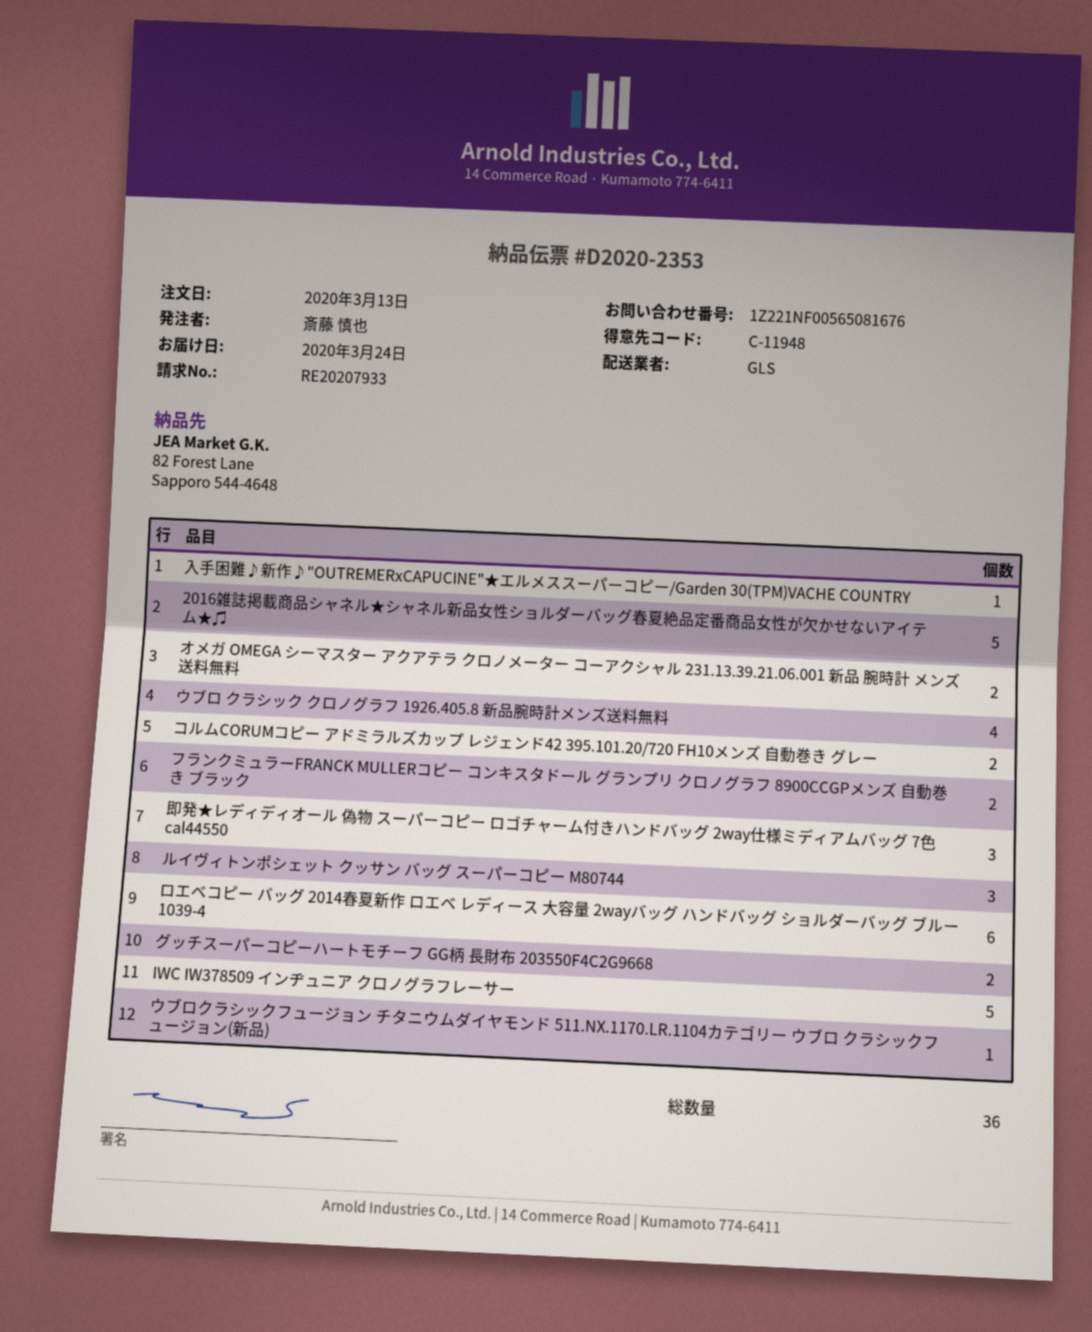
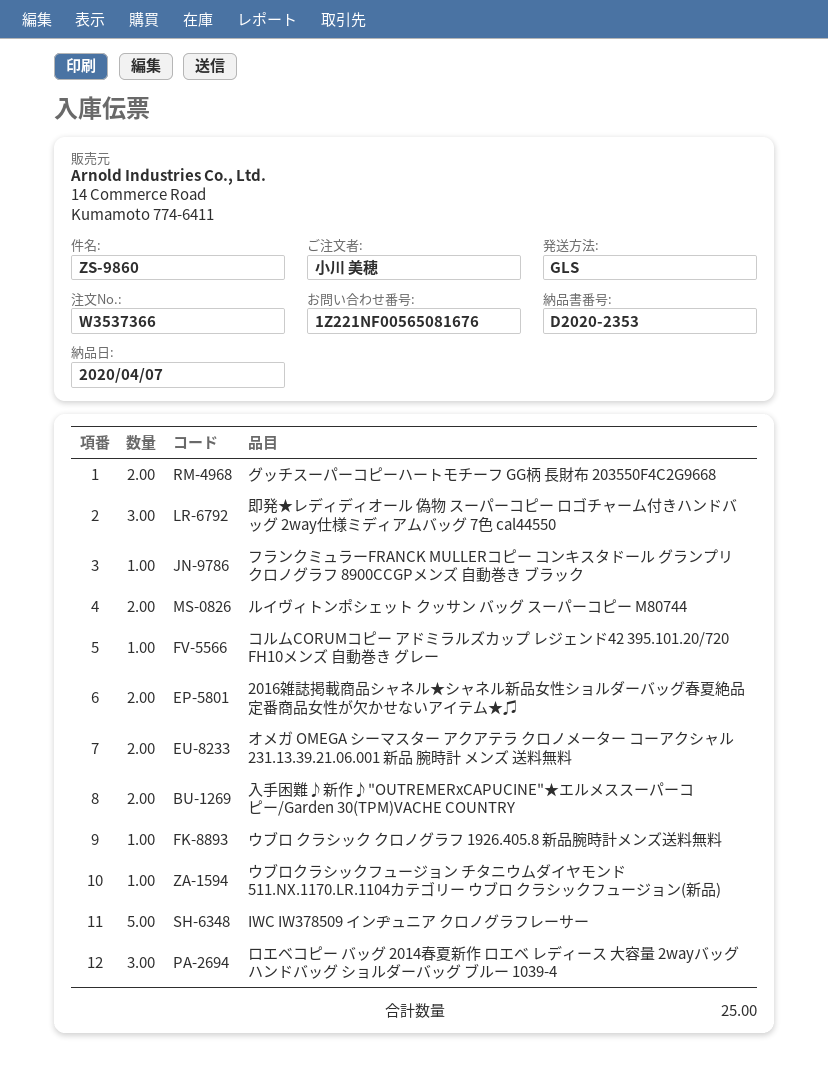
delivery date: 2020-03-24 -> 2020-04-07
ordered by: 斎藤 慎也 -> 小川 美穂
入手困難♪新作♪"OUTREMERxCAPUCINE"★エルメススーパーコピー/Garden 30(TPM)VACHE COUNTRY: 1 -> 2
2016雑誌掲載商品シャネル★シャネル新品女性ショルダーバッグ春夏絶品定番商品女性が欠かせないアイテム★♫: 5 -> 2
ウブロ クラシック クロノグラフ 1926.405.8 新品腕時計メンズ送料無料: 4 -> 1
コルムCORUMコピー アドミラルズカップ レジェンド42 395.101.20/720 FH10メンズ 自動巻き グレー: 2 -> 1
フランクミュラーFRANCK MULLERコピー コンキスタドール グランプリ クロノグラフ 8900CCGPメンズ 自動巻き ブラック: 2 -> 1
ルイヴィトンポシェット クッサン バッグ スーパーコピー M80744: 3 -> 2
ロエベコピー バッグ 2014春夏新作 ロエベ レディース 大容量 2wayバッグ ハンドバッグ ショルダーバッグ ブルー 1039-4: 6 -> 3
total quantity: 36 -> 25

